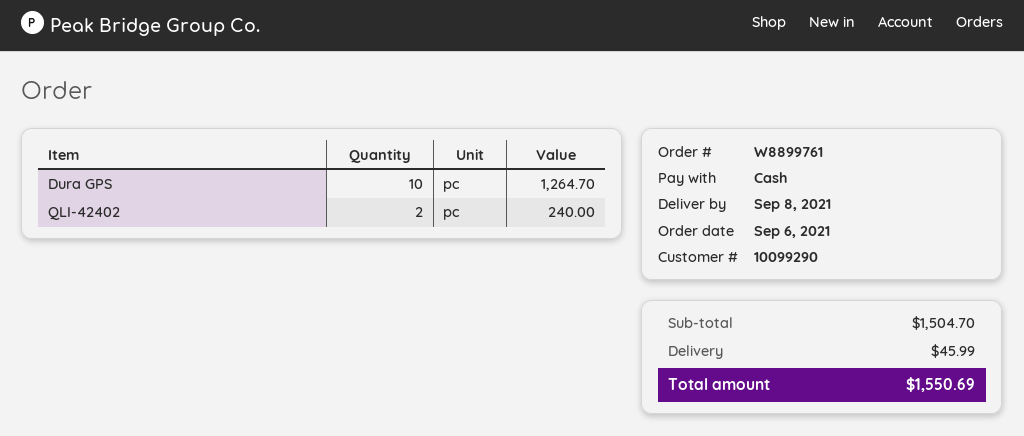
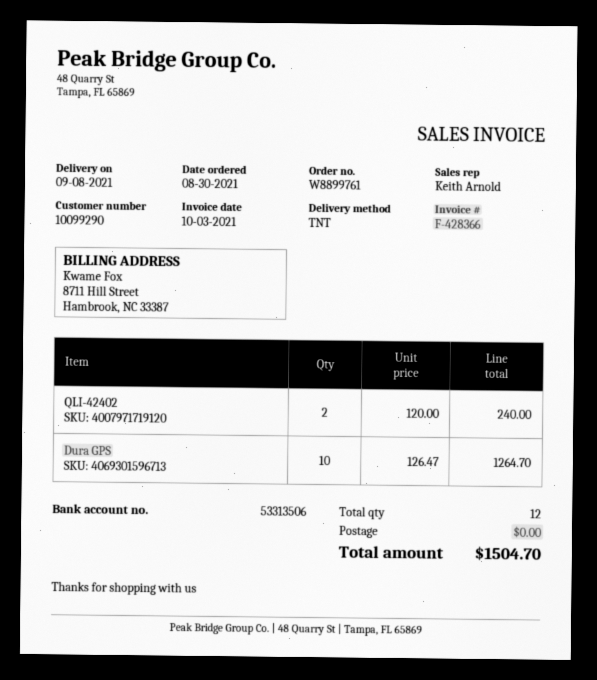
order date: 2021-09-06 -> 2021-08-30
shipping: 45.99 -> 0.00
total: 1550.69 -> 1504.70

